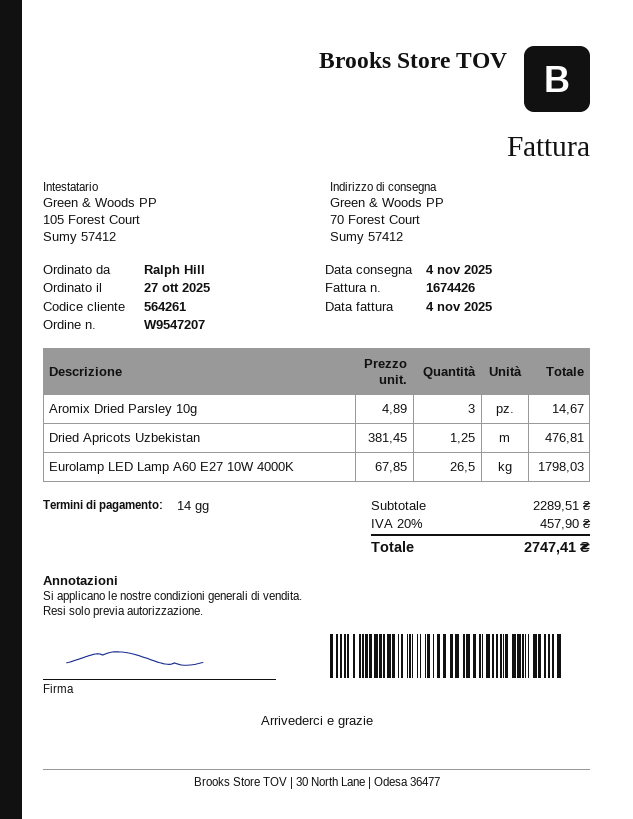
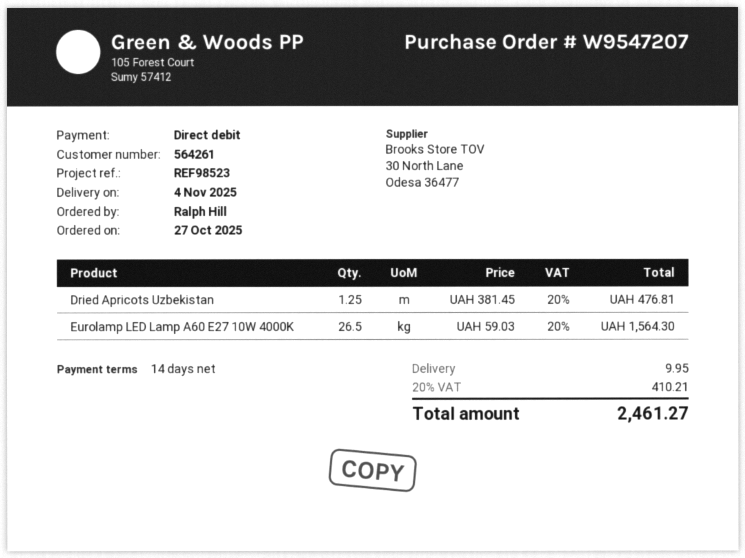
Aromix Dried Parsley 10g: 3 x 4.89 = 14.67 -> none
Eurolamp LED Lamp A60 E27 10W 4000K: 26.5 x 67.85 = 1798.03 -> 26.5 x 59.03 = 1564.30
shipping: none -> 9.95
tax: 20% = 457.90 -> 20% = 410.21
total: 2747.41 -> 2461.27

